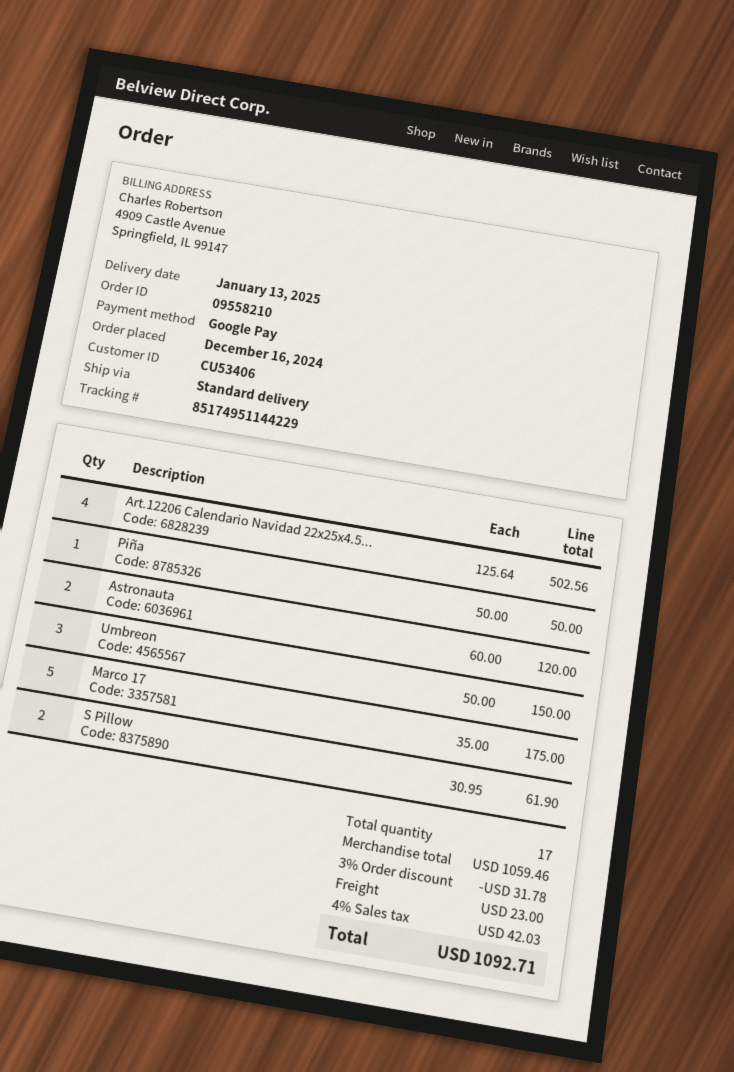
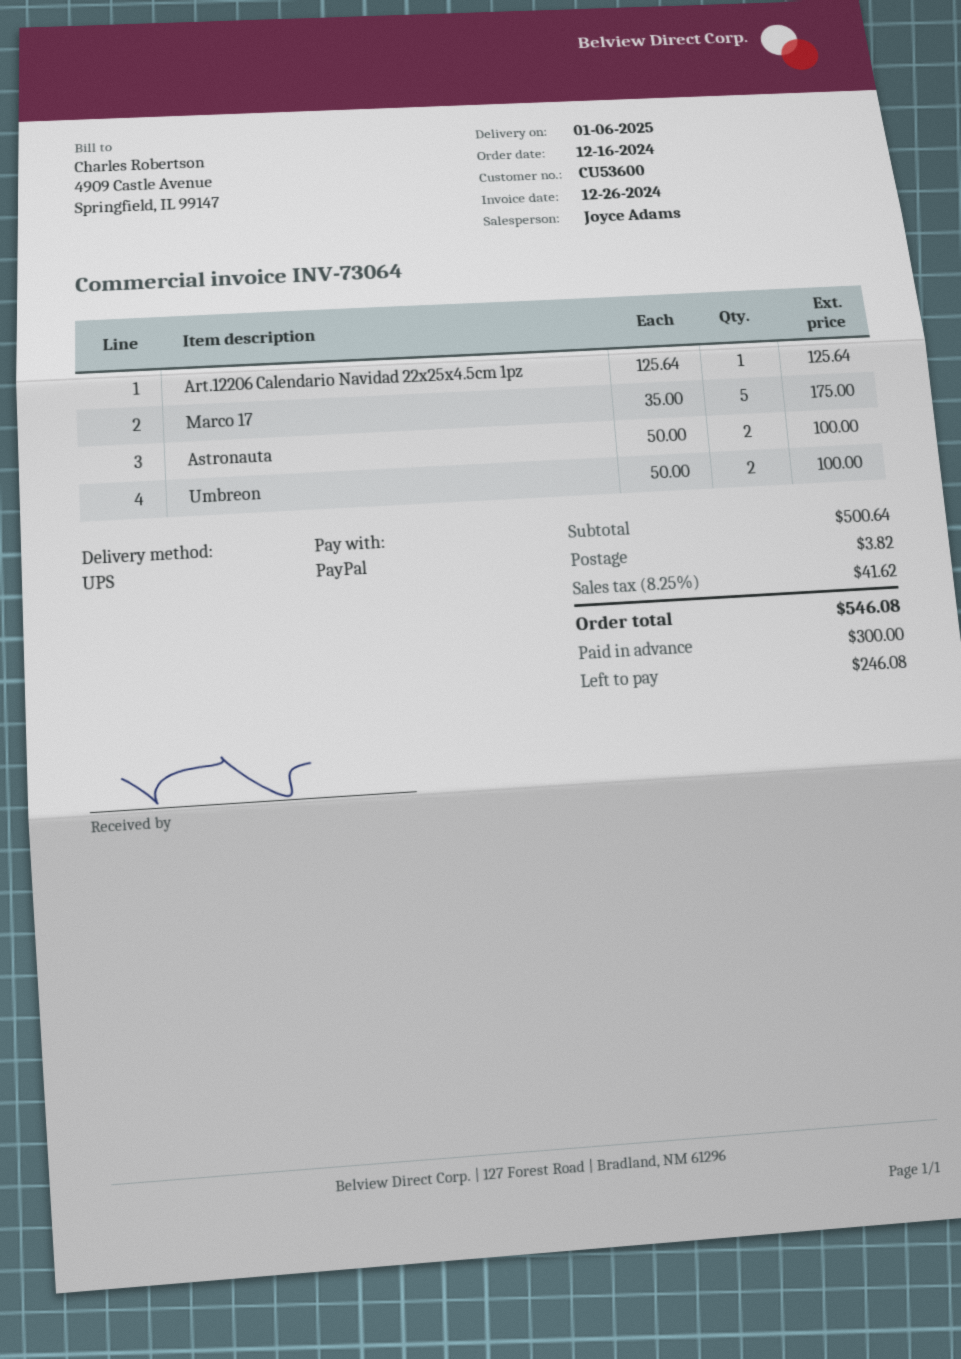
delivery date: 2025-01-13 -> 2025-01-06
customer number: CU53406 -> CU53600
payment method: Google Pay -> PayPal
shipping method: standard -> UPS
Art.12206 Calendario Navidad 22x25x4.5...: 4 x 125.64 = 502.56 -> 1 x 125.64 = 125.64
Piña: 1 x 50.00 = 50.00 -> none
Astronauta: 2 x 60.00 = 120.00 -> 2 x 50.00 = 100.00
Umbreon: 3 x 50.00 = 150.00 -> 2 x 50.00 = 100.00
S Pillow: 2 x 30.95 = 61.90 -> none
subtotal: 1059.46 -> 500.64
discount: 3% = 31.78 -> none
shipping: 23.00 -> 3.82
tax: 4% = 42.03 -> 8.25% = 41.62
total: 1092.71 -> 546.08

